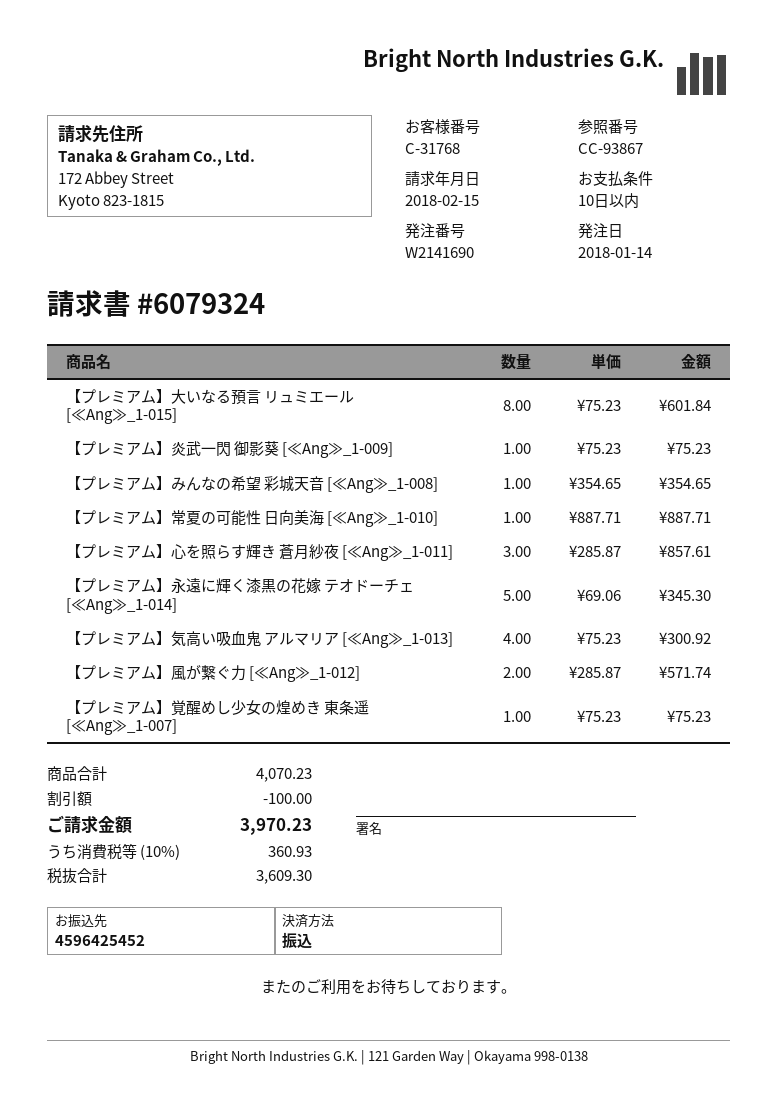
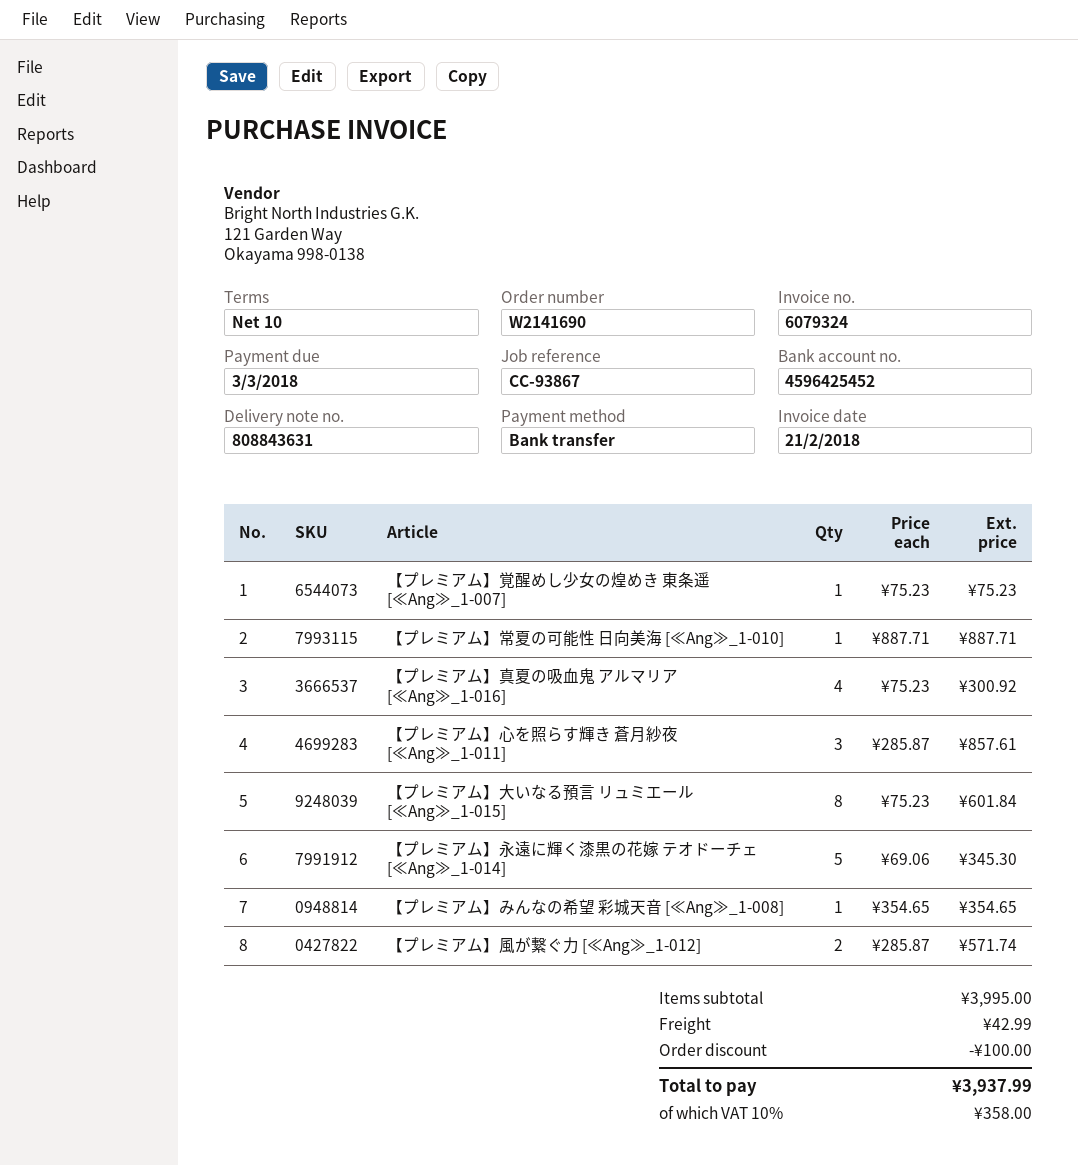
invoice date: 2018-02-15 -> 2018-02-21
【プレミアム】炎武一閃 御影葵 [≪Ang≫_1-009]: 1 x 75.23 = 75.23 -> none
【プレミアム】気高い吸血鬼 アルマリア [≪Ang≫_1-013]: 4 x 75.23 = 300.92 -> none
【プレミアム】真夏の吸血鬼 アルマリア [≪Ang≫_1-016]: none -> 4 x 75.23 = 300.92
subtotal: 4070.23 -> 3995.00
shipping: none -> 42.99
tax: 10% = 360.93 -> 10% = 358.00
total: 3970.23 -> 3937.99

